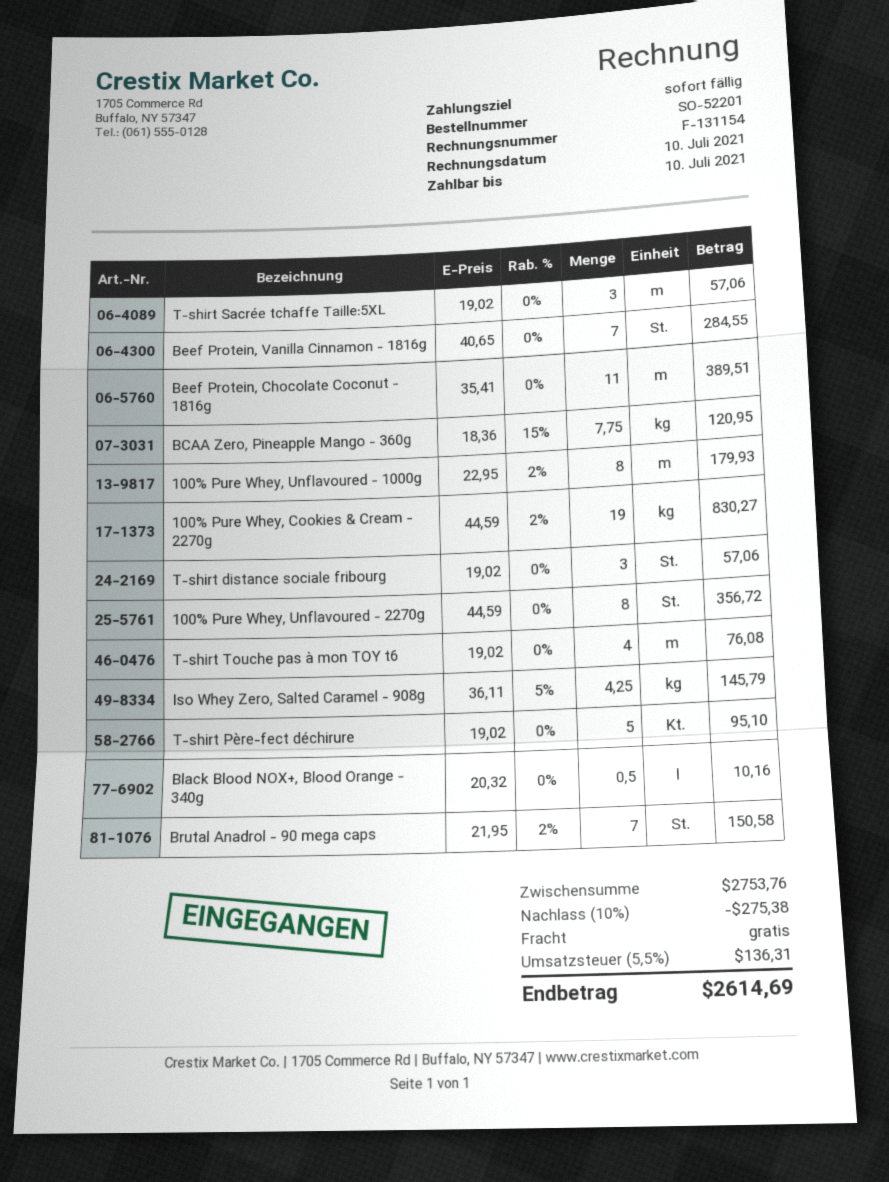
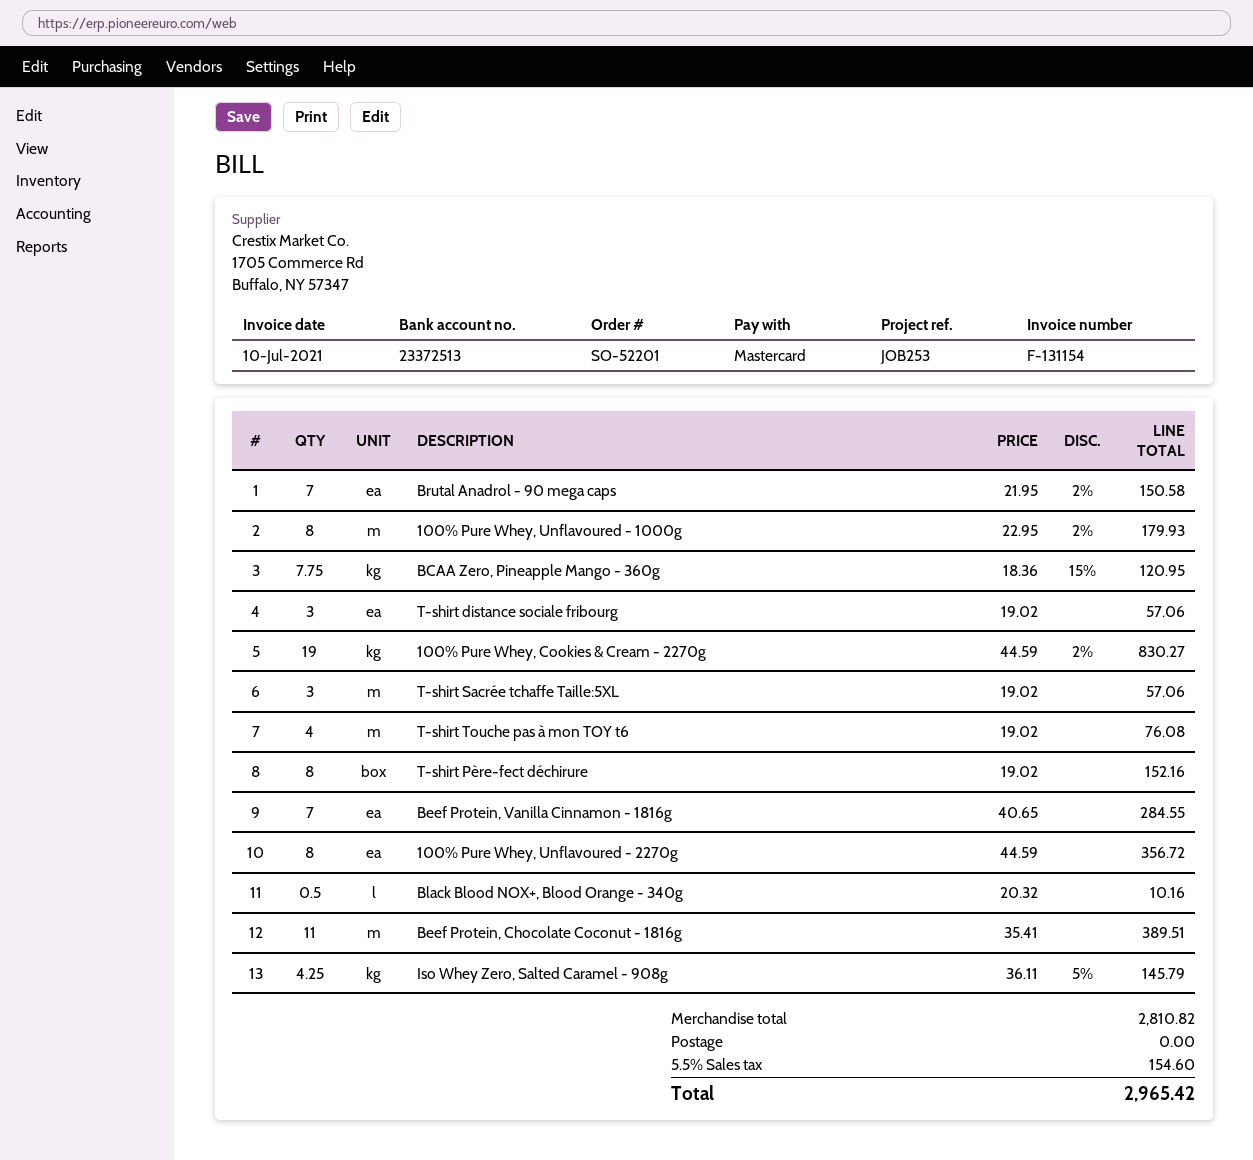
T-shirt Père-fect déchirure: 5 x 19.02 = 95.10 -> 8 x 19.02 = 152.16
subtotal: 2753.76 -> 2810.82
discount: 10% = 275.38 -> none
tax: 5.5% = 136.31 -> 5.5% = 154.60
total: 2614.69 -> 2965.42

